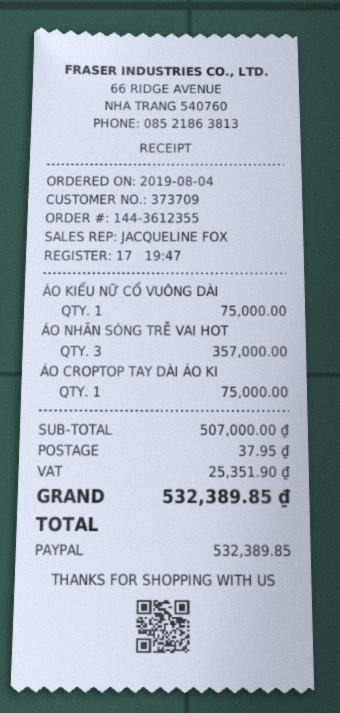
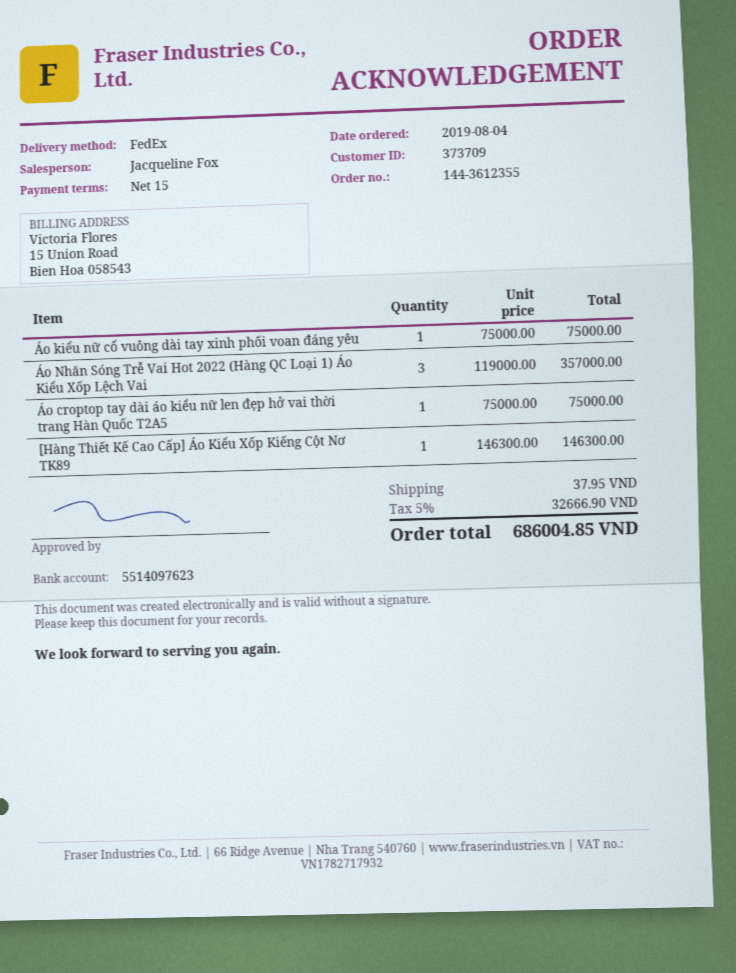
[Hàng Thiết Kế Cao Cấp] Áo Kiểu Xốp Kiếng Cột Nơ TK89: none -> 1 for 146300.00
tax: 25351.90 -> 32666.90
total: 532389.85 -> 686004.85

